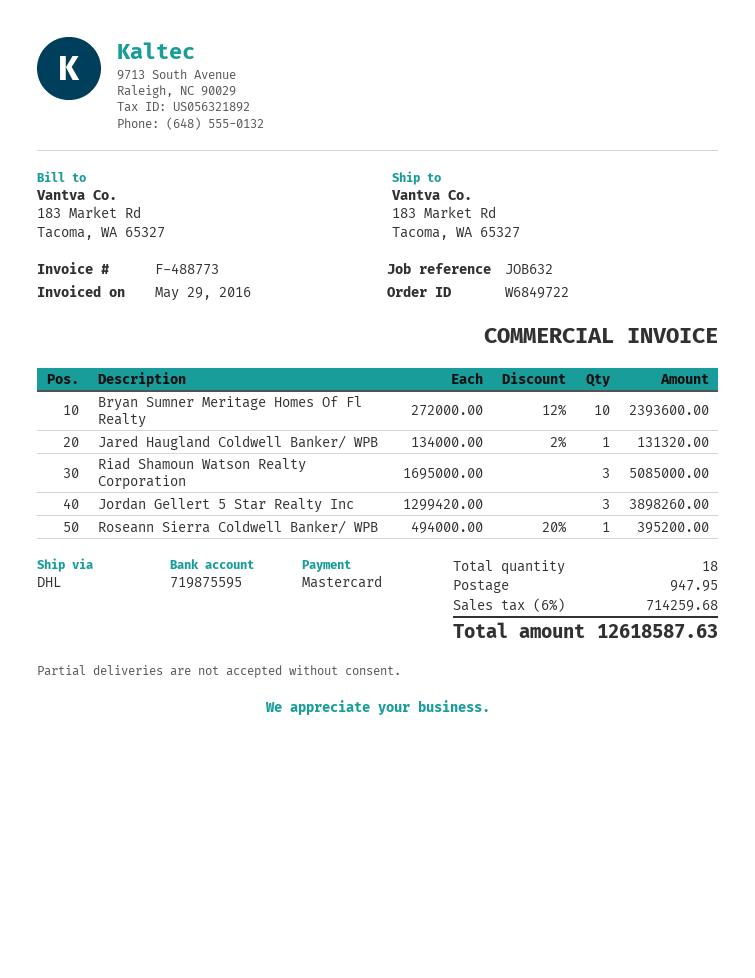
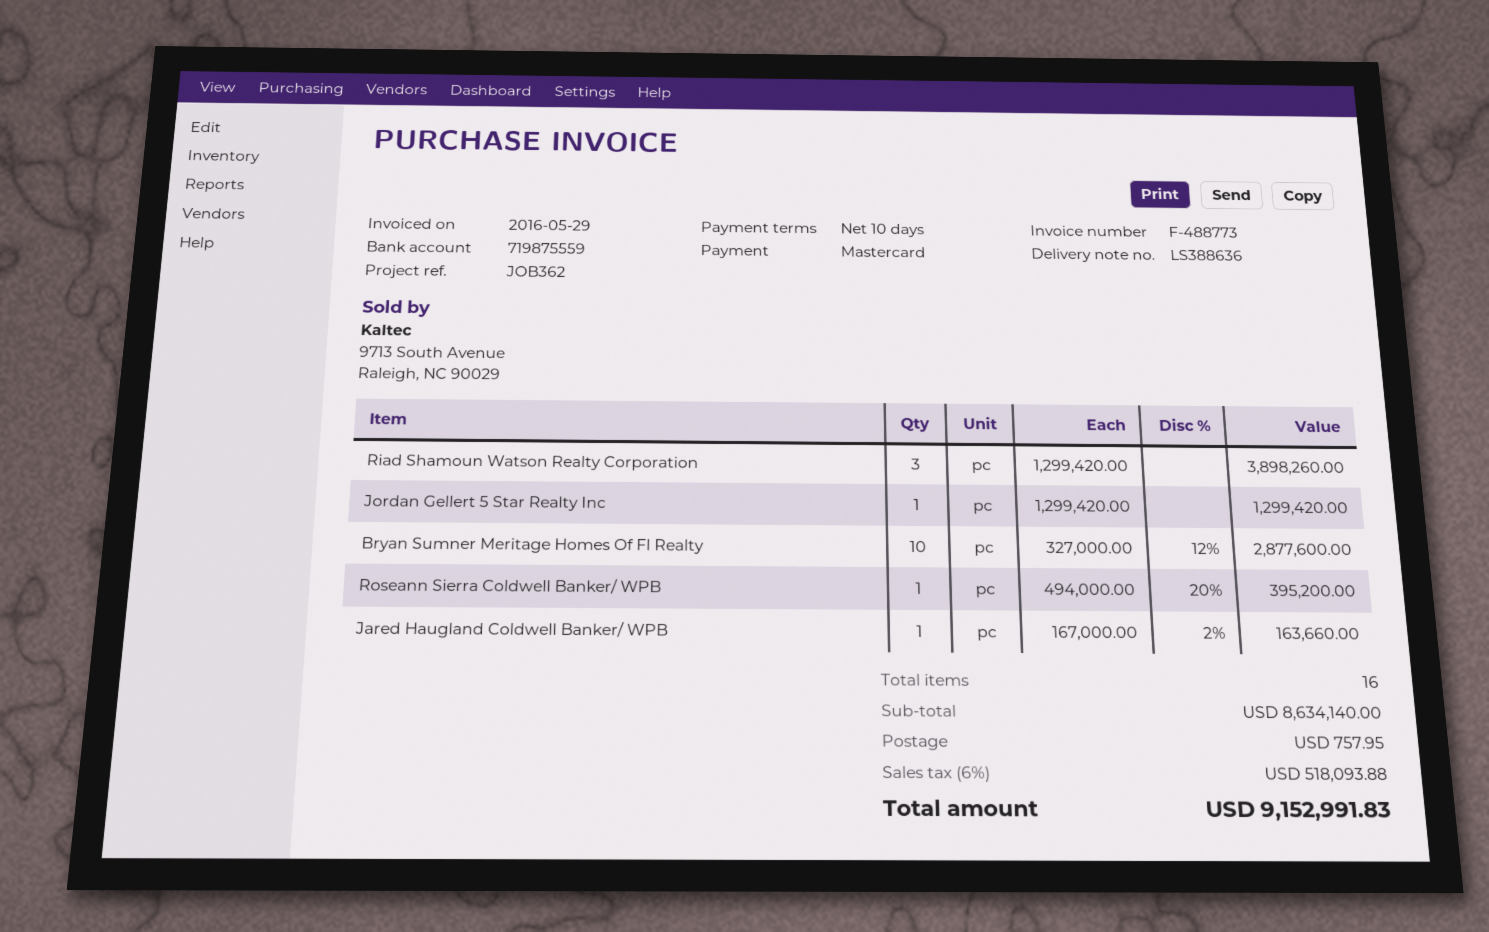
reference: JOB632 -> JOB362
bank account: 719875595 -> 719875559
Bryan Sumner Meritage Homes Of Fl Realty: 10 x 272000.00 - 12% = 2393600.00 -> 10 x 327000.00 - 12% = 2877600.00
Jared Haugland Coldwell Banker/ WPB: 1 x 134000.00 - 2% = 131320.00 -> 1 x 167000.00 - 2% = 163660.00
Riad Shamoun Watson Realty Corporation: 3 x 1695000.00 = 5085000.00 -> 3 x 1299420.00 = 3898260.00
Jordan Gellert 5 Star Realty Inc: 3 x 1299420.00 = 3898260.00 -> 1 x 1299420.00 = 1299420.00
total quantity: 18 -> 16
shipping: 947.95 -> 757.95
tax: 6% = 714259.68 -> 6% = 518093.88
total: 12618587.63 -> 9152991.83

